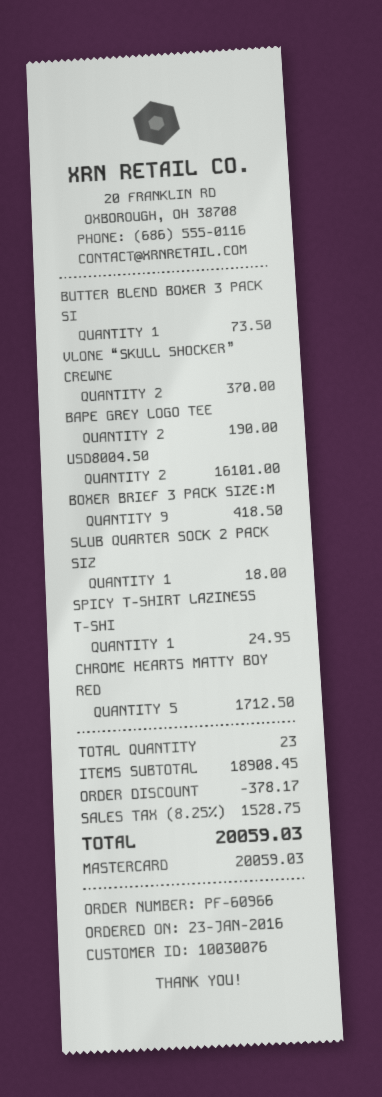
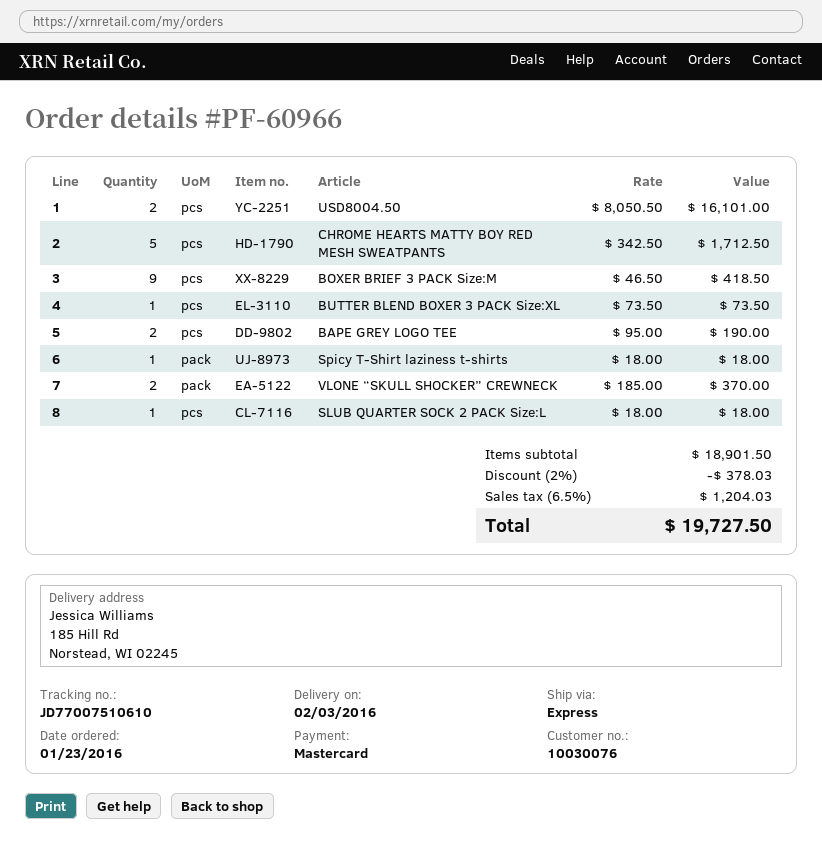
SPICY T-SHIRT LAZINESS T-SHI: 1 for 24.95 -> 1 for 18.00
subtotal: 18908.45 -> 18901.50
discount: 378.17 -> 378.03
tax: 8.25% = 1528.75 -> 6.5% = 1204.03
total: 20059.03 -> 19727.50

